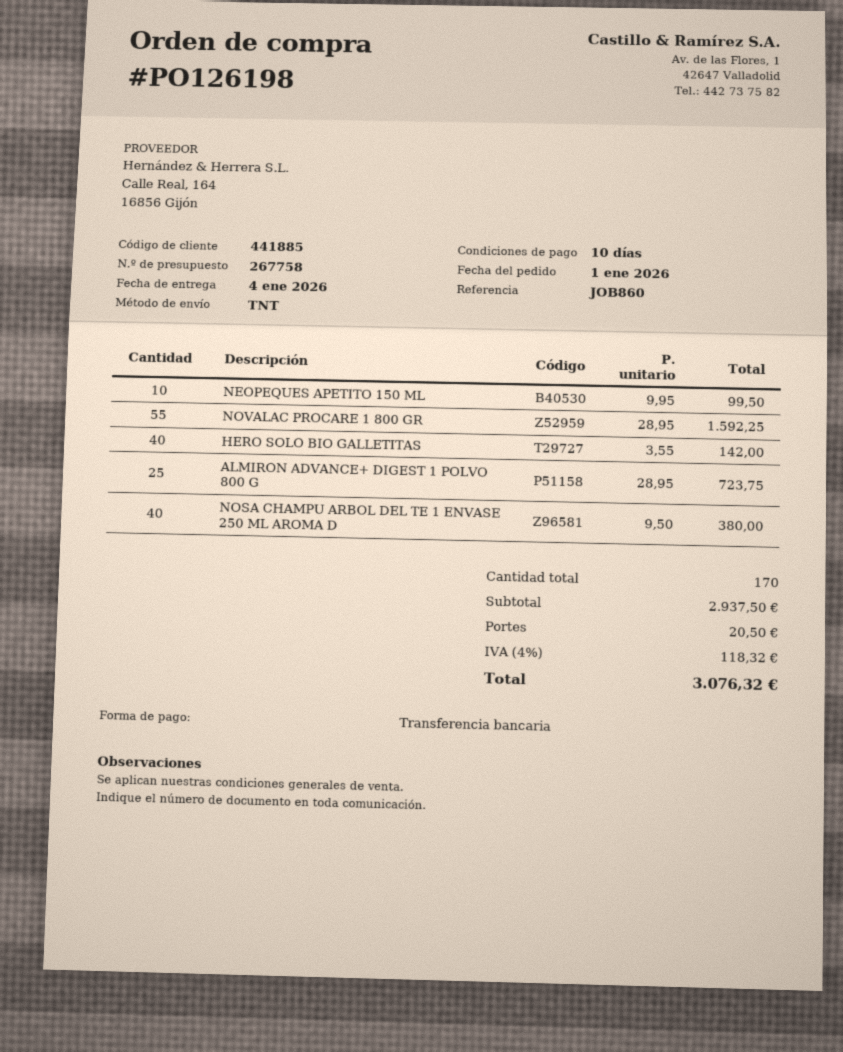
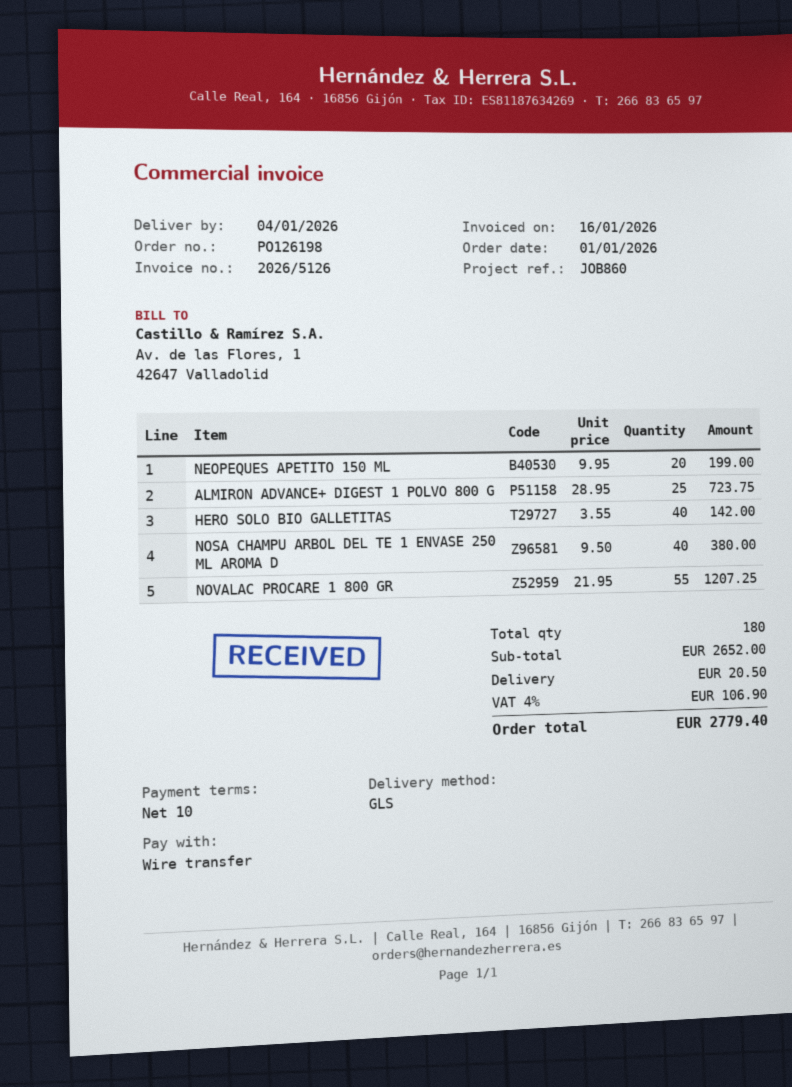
shipping method: TNT -> GLS
NEOPEQUES APETITO 150 ML: 10 x 9.95 = 99.50 -> 20 x 9.95 = 199.00
NOVALAC PROCARE 1 800 GR: 55 x 28.95 = 1592.25 -> 55 x 21.95 = 1207.25
total quantity: 170 -> 180
subtotal: 2937.50 -> 2652.00
tax: 4% = 118.32 -> 4% = 106.90
total: 3076.32 -> 2779.40

